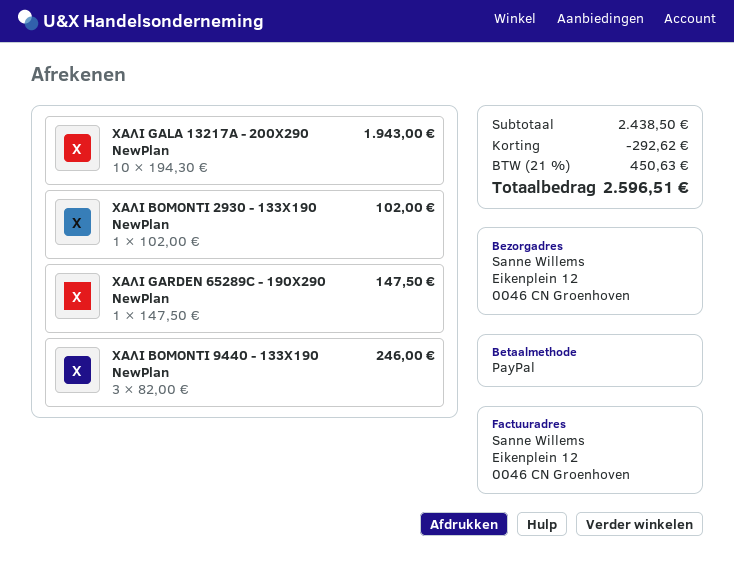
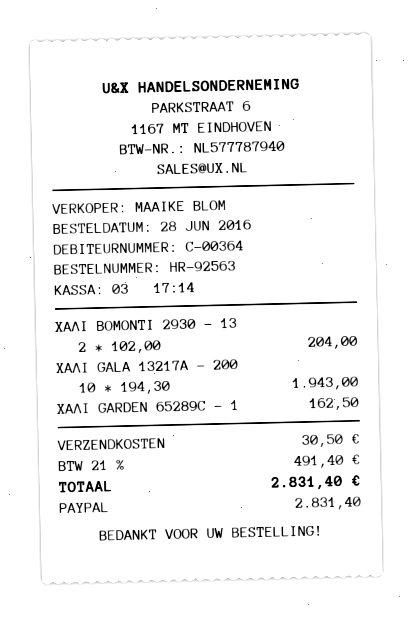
ΧΑΛΙ BOMONTI 2930 - 133X190 NewPlan: 1 x 102.00 = 102.00 -> 2 x 102.00 = 204.00
ΧΑΛΙ GARDEN 65289C - 190X290 NewPlan: 1 x 147.50 = 147.50 -> 1 x 162.50 = 162.50
ΧΑΛΙ BOMONTI 9440 - 133X190 NewPlan: 3 x 82.00 = 246.00 -> none
discount: 292.62 -> none
shipping: none -> 30.50
tax: 21% = 450.63 -> 21% = 491.40
total: 2596.51 -> 2831.40

